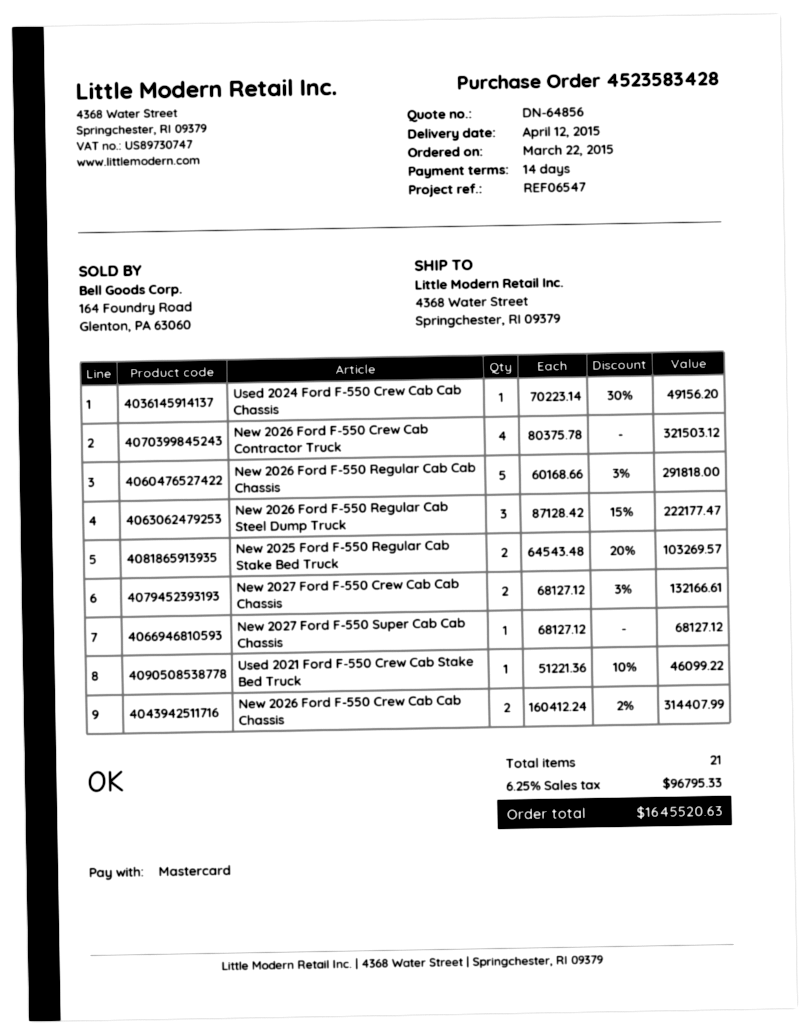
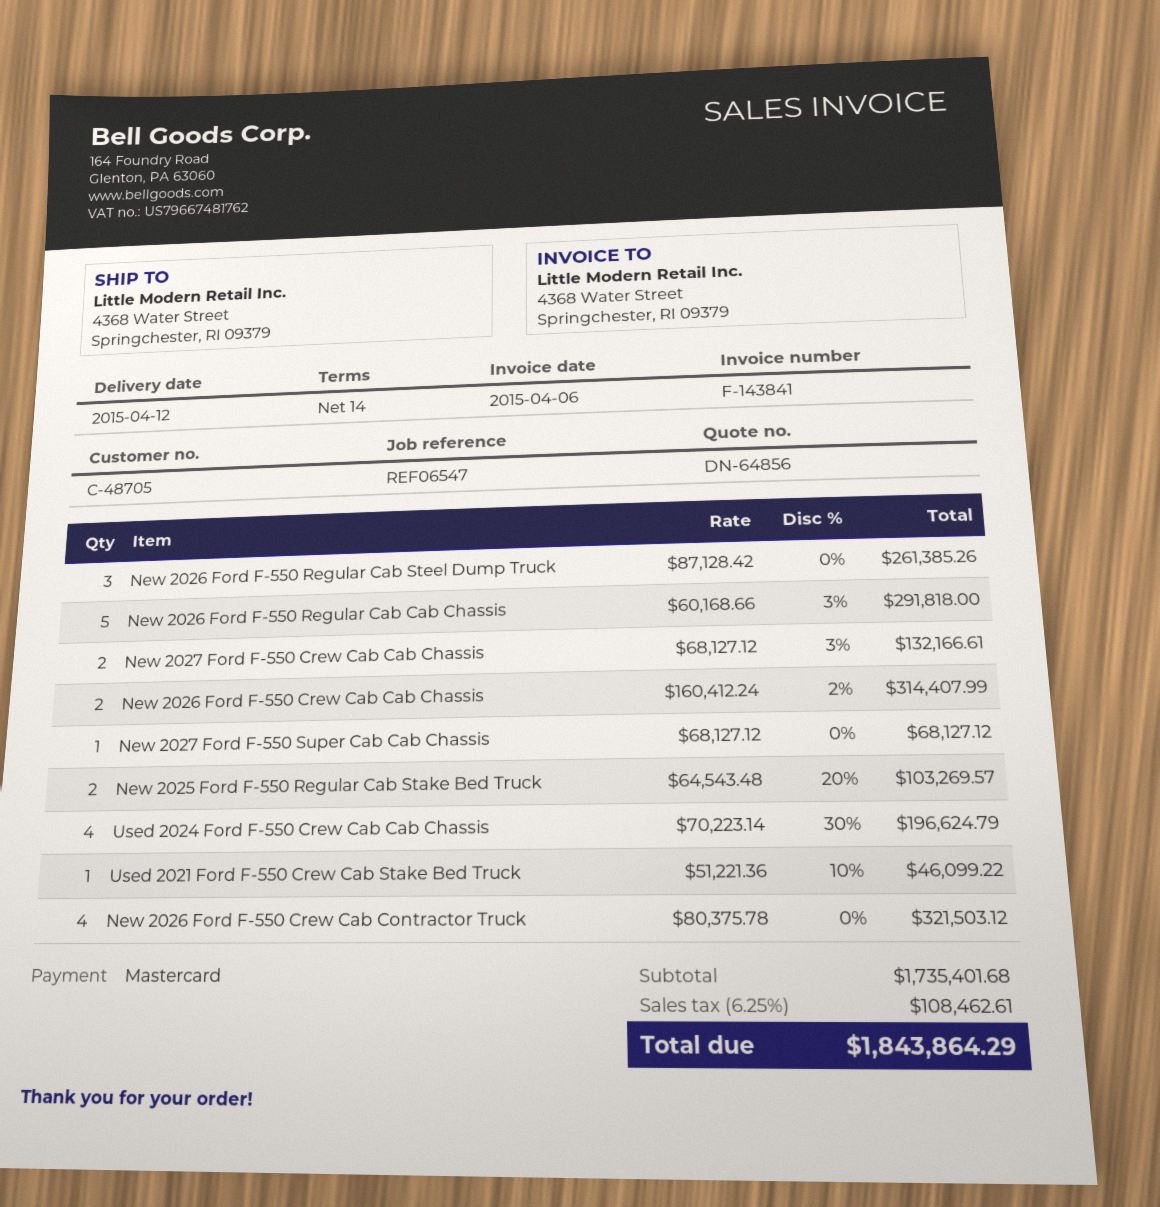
Used 2024 Ford F-550 Crew Cab Cab Chassis: 1 x 70223.14 - 30% = 49156.20 -> 4 x 70223.14 - 30% = 196624.79
New 2026 Ford F-550 Regular Cab Steel Dump Truck: 3 x 87128.42 - 15% = 222177.47 -> 3 x 87128.42 = 261385.26
tax: 6.25% = 96795.33 -> 6.25% = 108462.61
total: 1645520.63 -> 1843864.29

